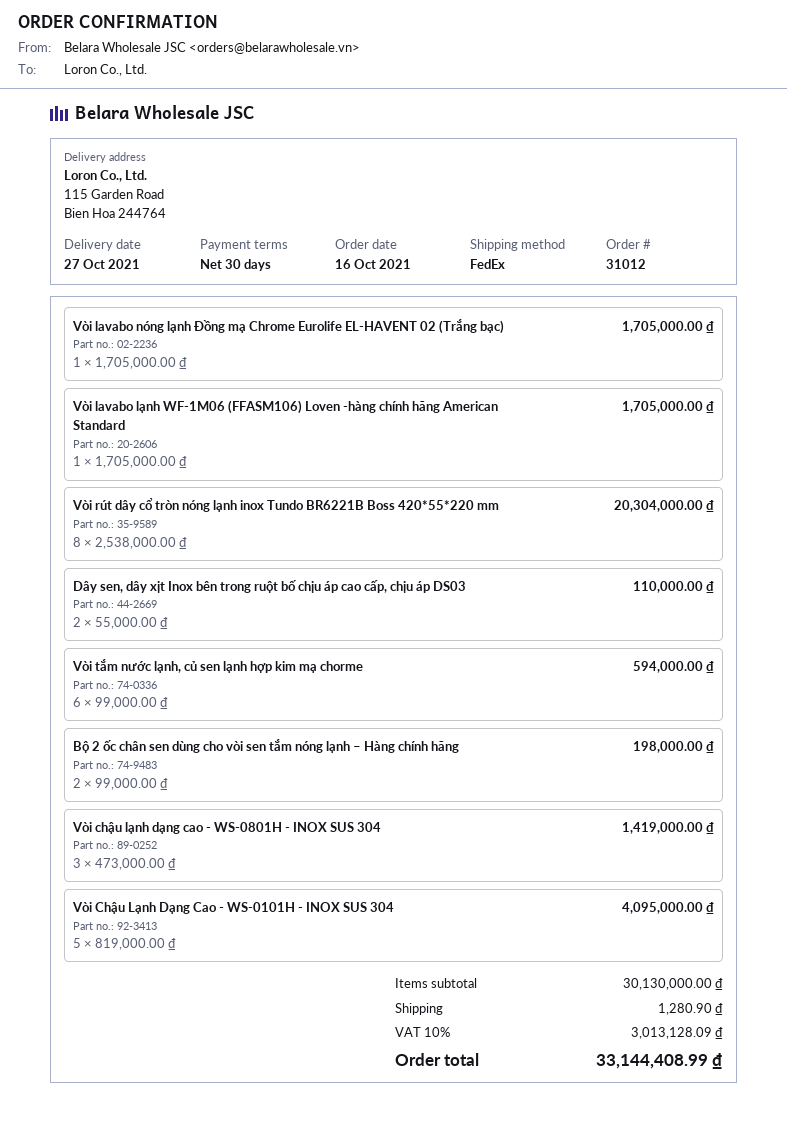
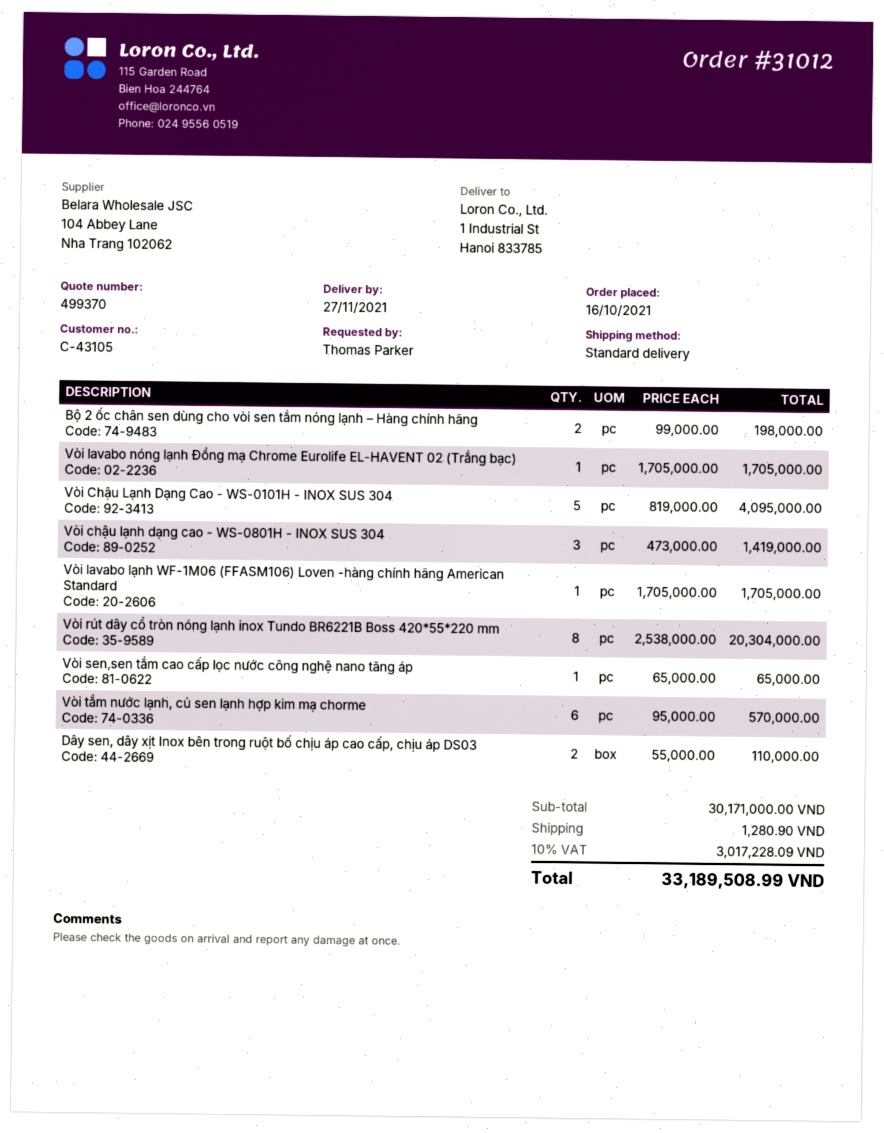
delivery date: 2021-10-27 -> 2021-11-27
shipping method: FedEx -> standard
ship to: 115 Garden Road, Bien Hoa 244764 -> 1 Industrial St, Hanoi 833785
Vòi tắm nước lạnh, củ sen lạnh hợp kim mạ chorme: 6 x 99000.00 = 594000.00 -> 6 x 95000.00 = 570000.00
Vòi sen,sen tắm cao cấp lọc nước công nghệ nano tăng áp: none -> 1 x 65000.00 = 65000.00
subtotal: 30130000.00 -> 30171000.00
tax: 10% = 3013128.09 -> 10% = 3017228.09
total: 33144408.99 -> 33189508.99

